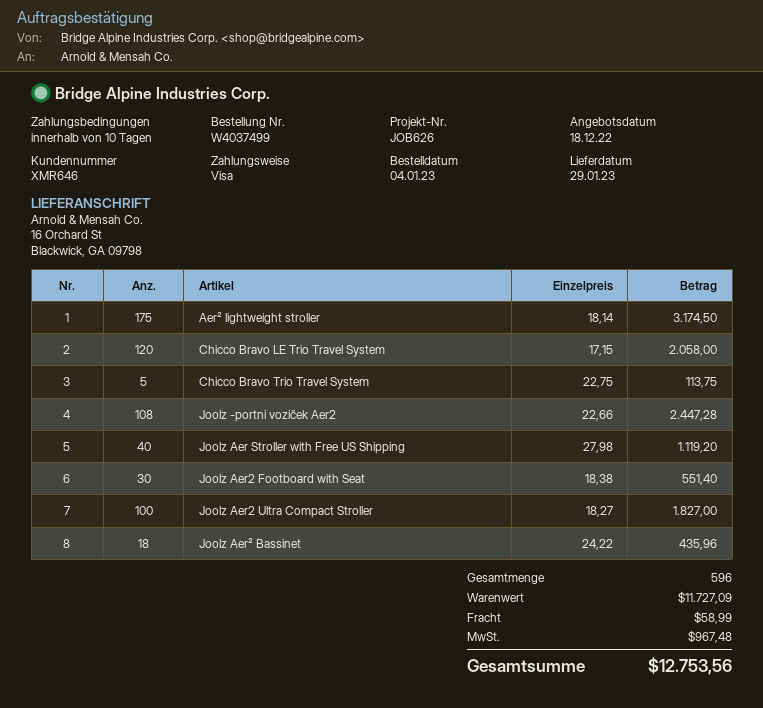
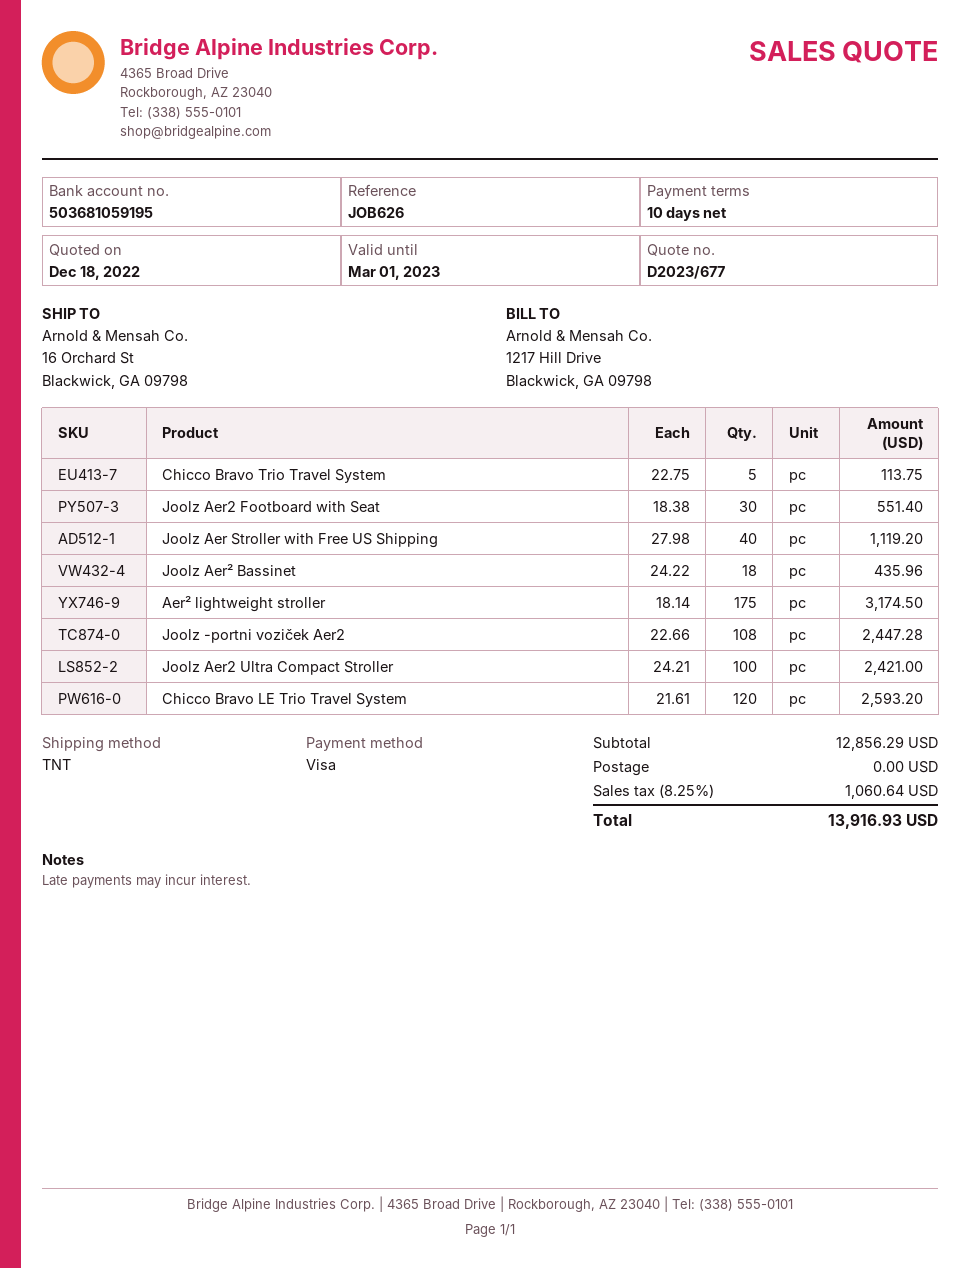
Chicco Bravo LE Trio Travel System: 120 x 17.15 = 2058.00 -> 120 x 21.61 = 2593.20
Joolz Aer2 Ultra Compact Stroller: 100 x 18.27 = 1827.00 -> 100 x 24.21 = 2421.00
subtotal: 11727.09 -> 12856.29
shipping: 58.99 -> 0.00
tax: 967.48 -> 1060.64
total: 12753.56 -> 13916.93

